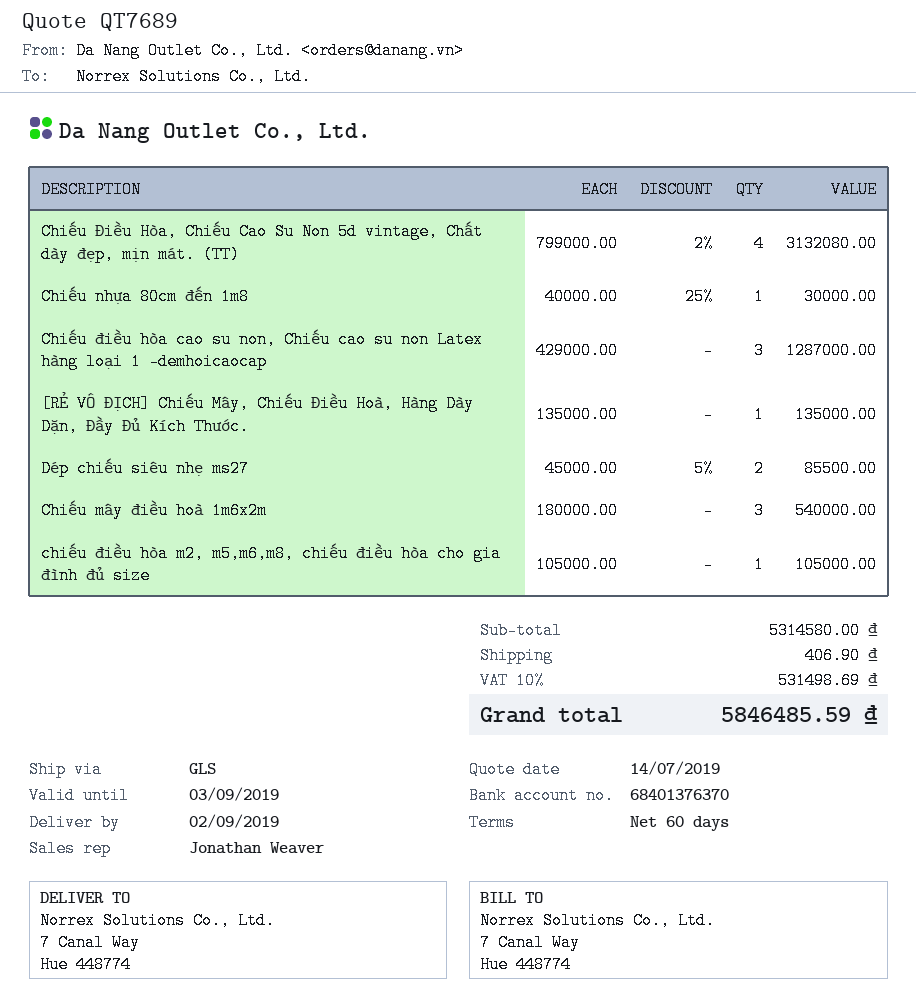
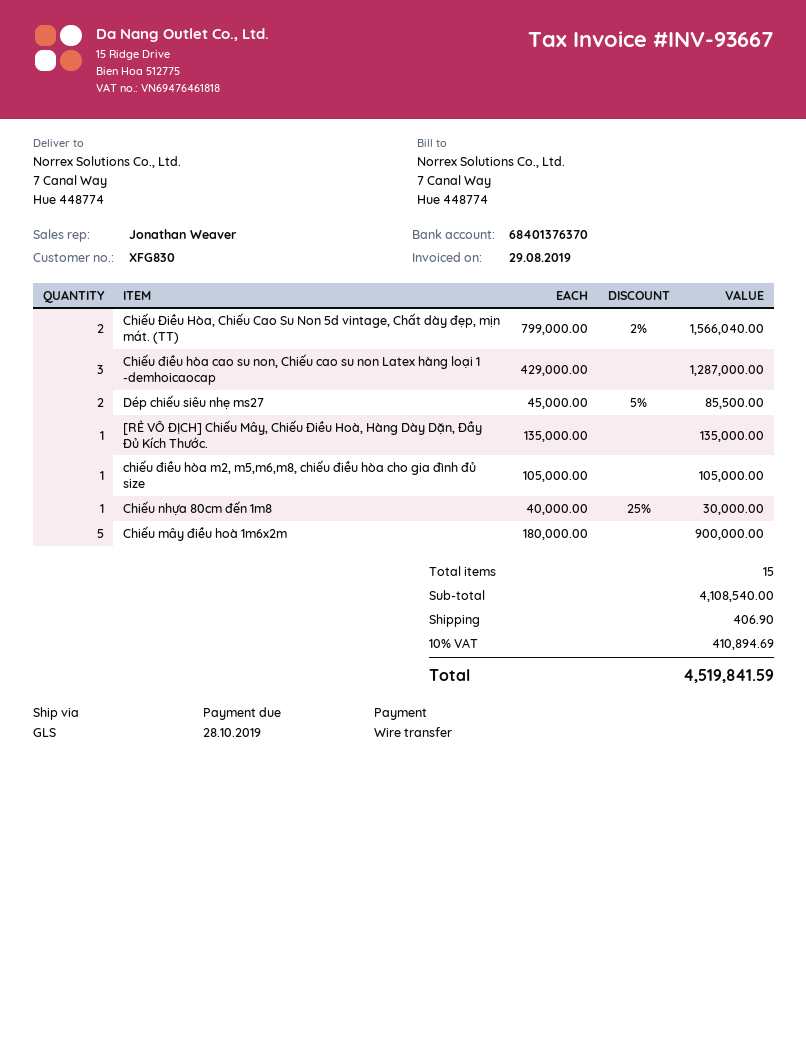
Chiếu Điều Hòa, Chiếu Cao Su Non 5d vintage, Chất dày đẹp, mịn mát. (TT): 4 x 799000.00 - 2% = 3132080.00 -> 2 x 799000.00 - 2% = 1566040.00
Chiếu mây điều hoà 1m6x2m: 3 x 180000.00 = 540000.00 -> 5 x 180000.00 = 900000.00
subtotal: 5314580.00 -> 4108540.00
tax: 10% = 531498.69 -> 10% = 410894.69
total: 5846485.59 -> 4519841.59

